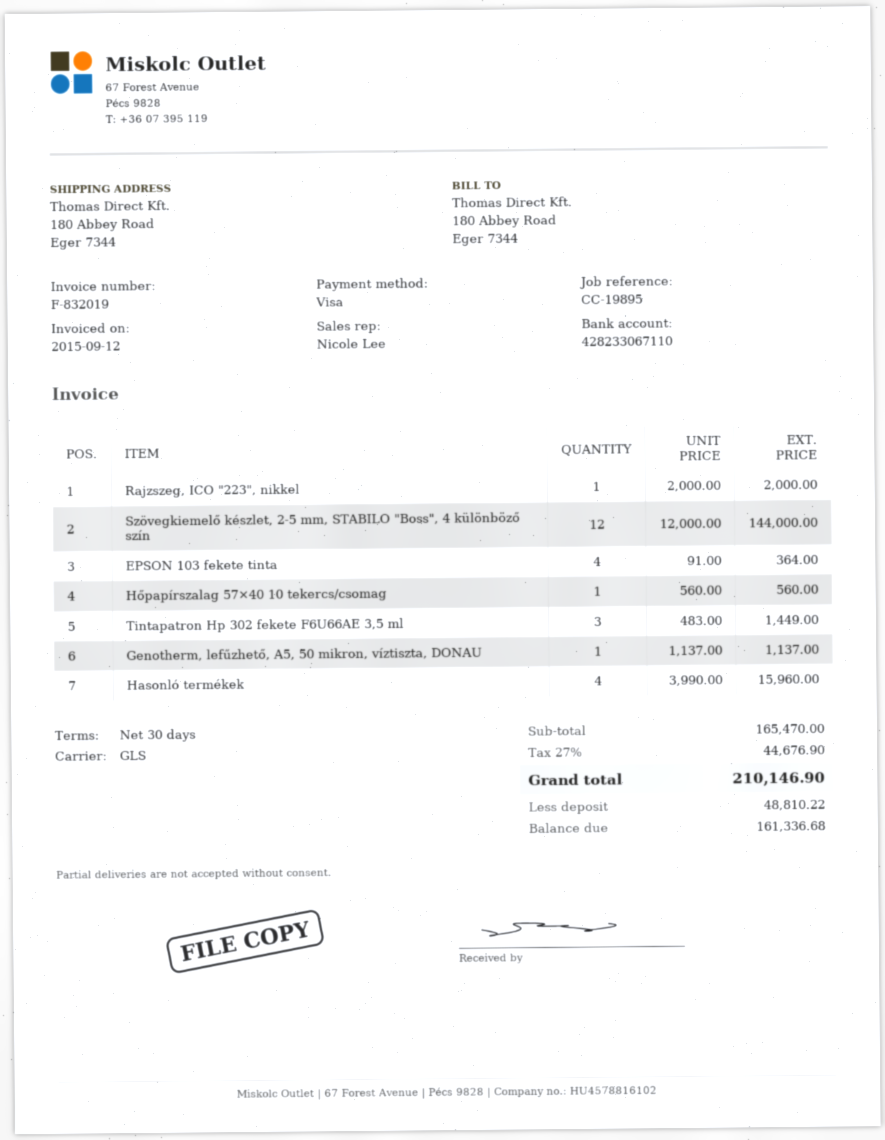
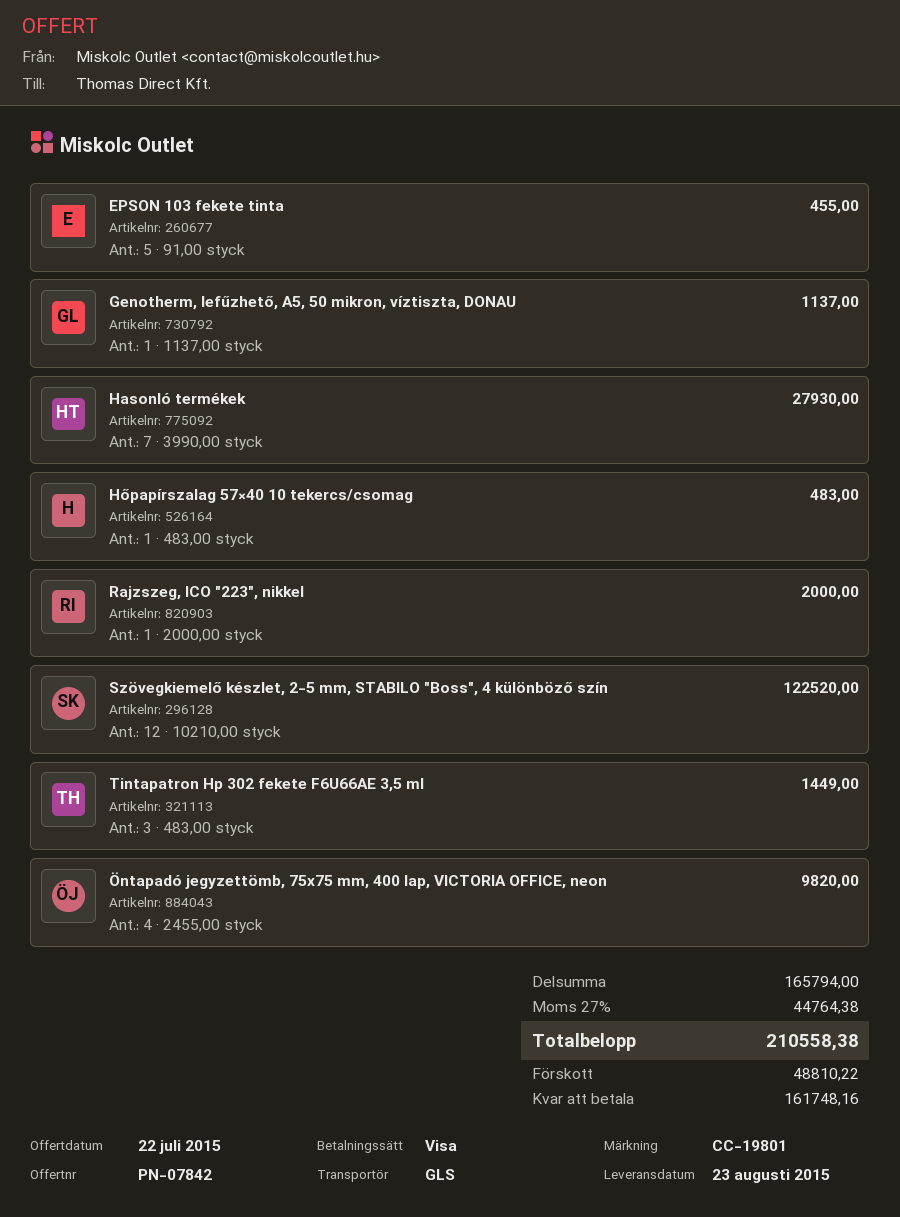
reference: CC-19895 -> CC-19801
Szövegkiemelő készlet, 2-5 mm, STABILO "Boss", 4 különböző szín: 12 x 12000.00 = 144000.00 -> 12 x 10210.00 = 122520.00
EPSON 103 fekete tinta: 4 x 91.00 = 364.00 -> 5 x 91.00 = 455.00
Hőpapírszalag 57×40 10 tekercs/csomag: 1 x 560.00 = 560.00 -> 1 x 483.00 = 483.00
Hasonló termékek: 4 x 3990.00 = 15960.00 -> 7 x 3990.00 = 27930.00
Öntapadó jegyzettömb, 75x75 mm, 400 lap, VICTORIA OFFICE, neon: none -> 4 x 2455.00 = 9820.00
subtotal: 165470.00 -> 165794.00
tax: 27% = 44676.90 -> 27% = 44764.38
total: 210146.90 -> 210558.38
balance: 161336.68 -> 161748.16

